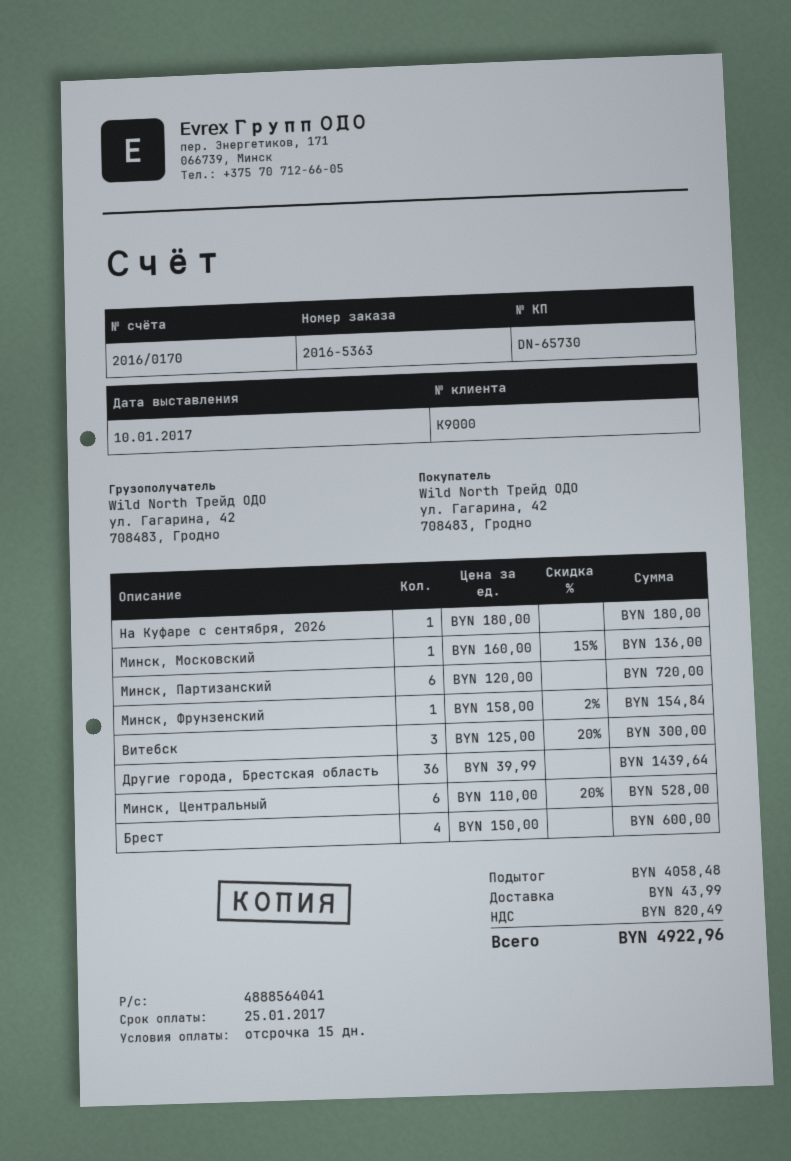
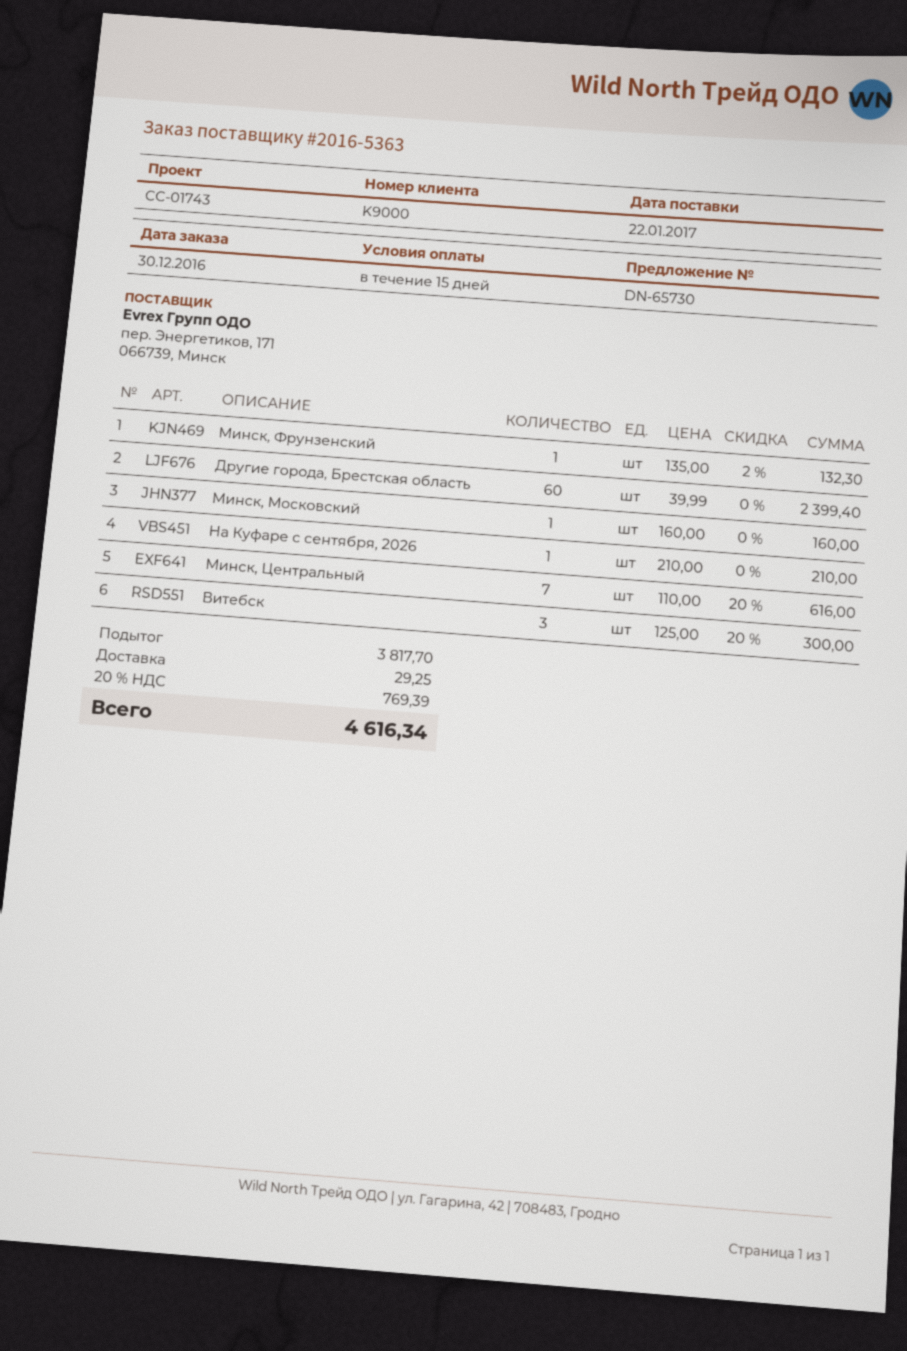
На Куфаре с сентября, 2026: 1 x 180.00 = 180.00 -> 1 x 210.00 = 210.00
Минск, Московский: 1 x 160.00 - 15% = 136.00 -> 1 x 160.00 = 160.00
Минск, Партизанский: 6 x 120.00 = 720.00 -> none
Минск, Фрунзенский: 1 x 158.00 - 2% = 154.84 -> 1 x 135.00 - 2% = 132.30
Другие города, Брестская область: 36 x 39.99 = 1439.64 -> 60 x 39.99 = 2399.40
Минск, Центральный: 6 x 110.00 - 20% = 528.00 -> 7 x 110.00 - 20% = 616.00
Брест: 4 x 150.00 = 600.00 -> none
subtotal: 4058.48 -> 3817.70
shipping: 43.99 -> 29.25
tax: 820.49 -> 769.39
total: 4922.96 -> 4616.34

